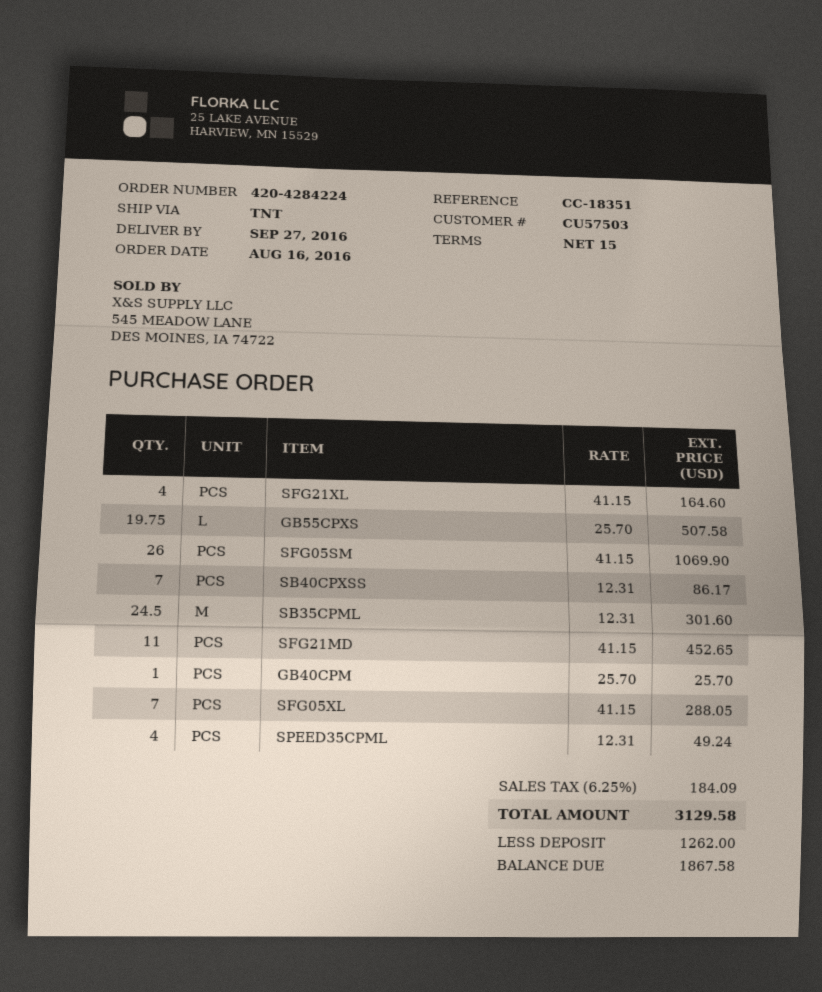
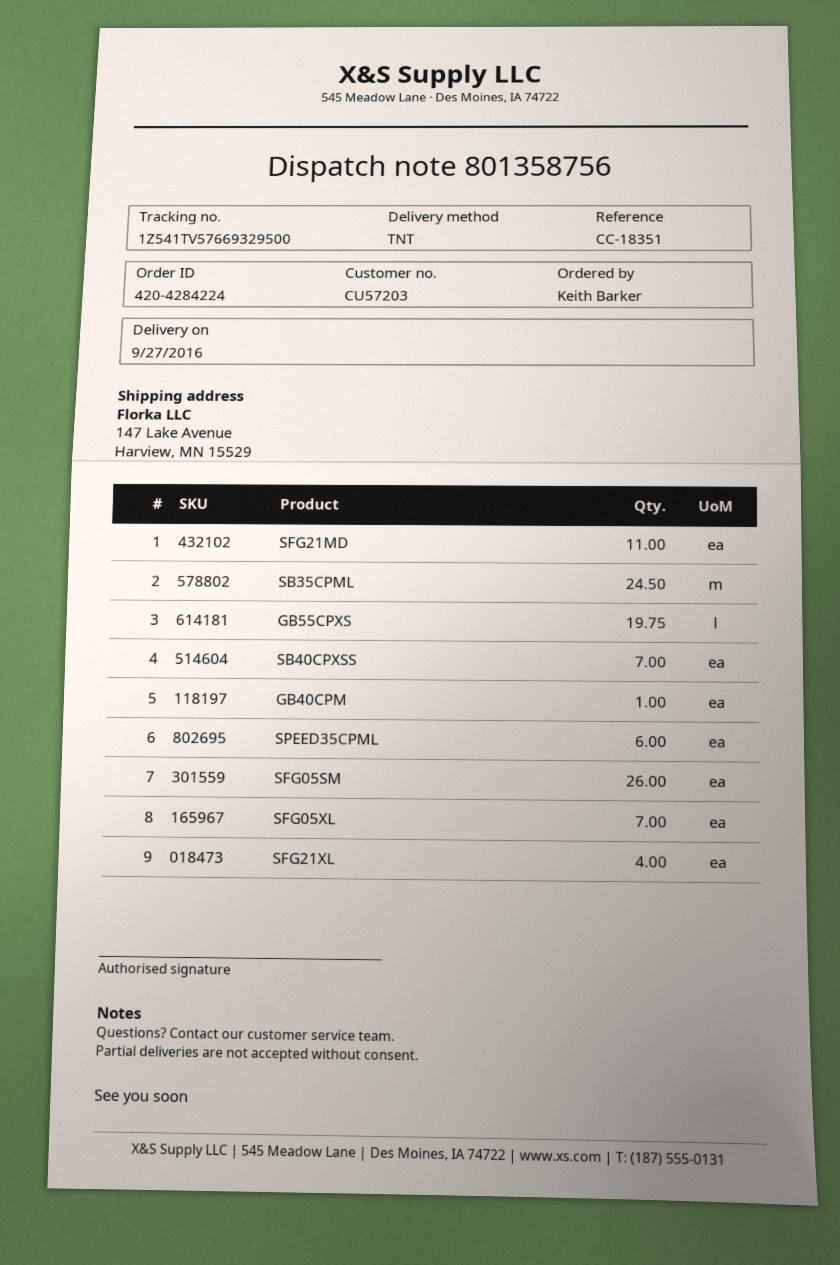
customer number: CU57503 -> CU57203
SPEED35CPML: 4 -> 6

